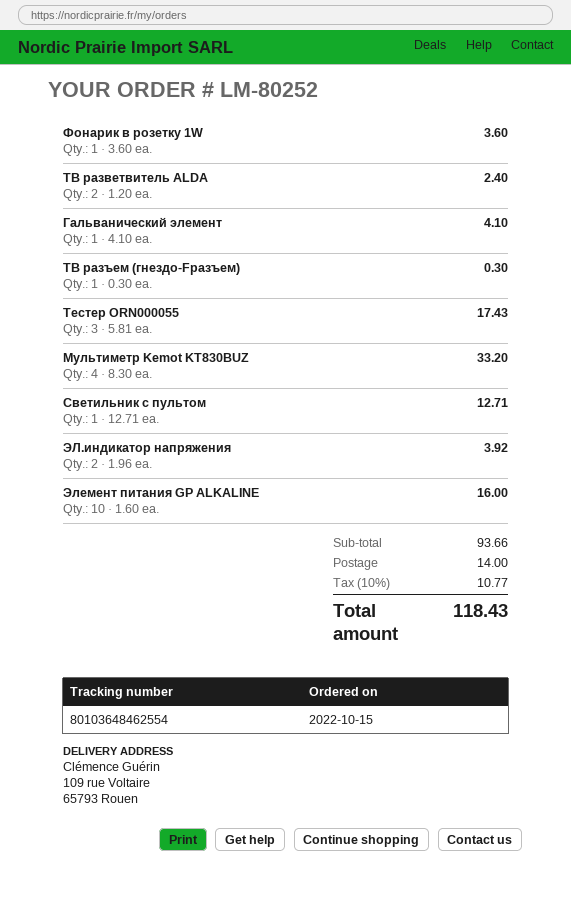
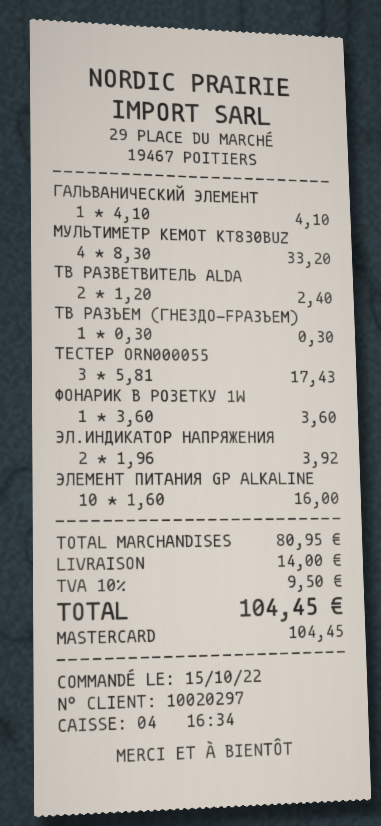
Светильник с пультом: 1 x 12.71 = 12.71 -> none
subtotal: 93.66 -> 80.95
tax: 10% = 10.77 -> 10% = 9.50
total: 118.43 -> 104.45

